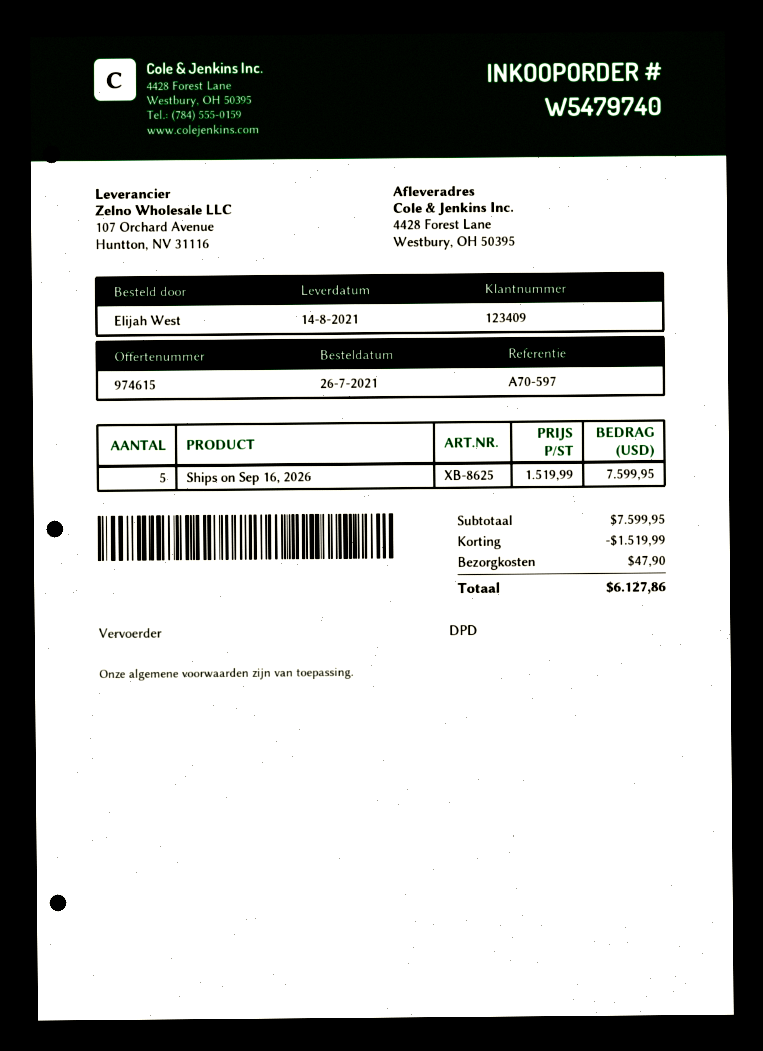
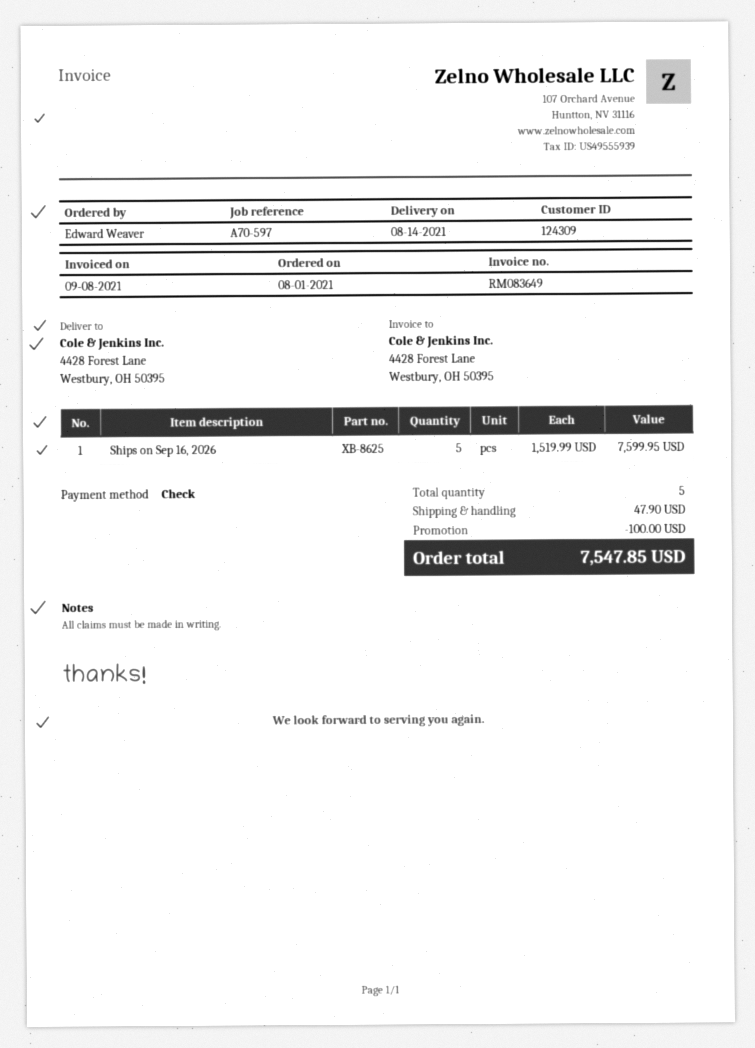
order date: 2021-07-26 -> 2021-08-01
customer number: 123409 -> 124309
ordered by: Elijah West -> Edward Weaver
discount: 1519.99 -> 100.00
total: 6127.86 -> 7547.85

